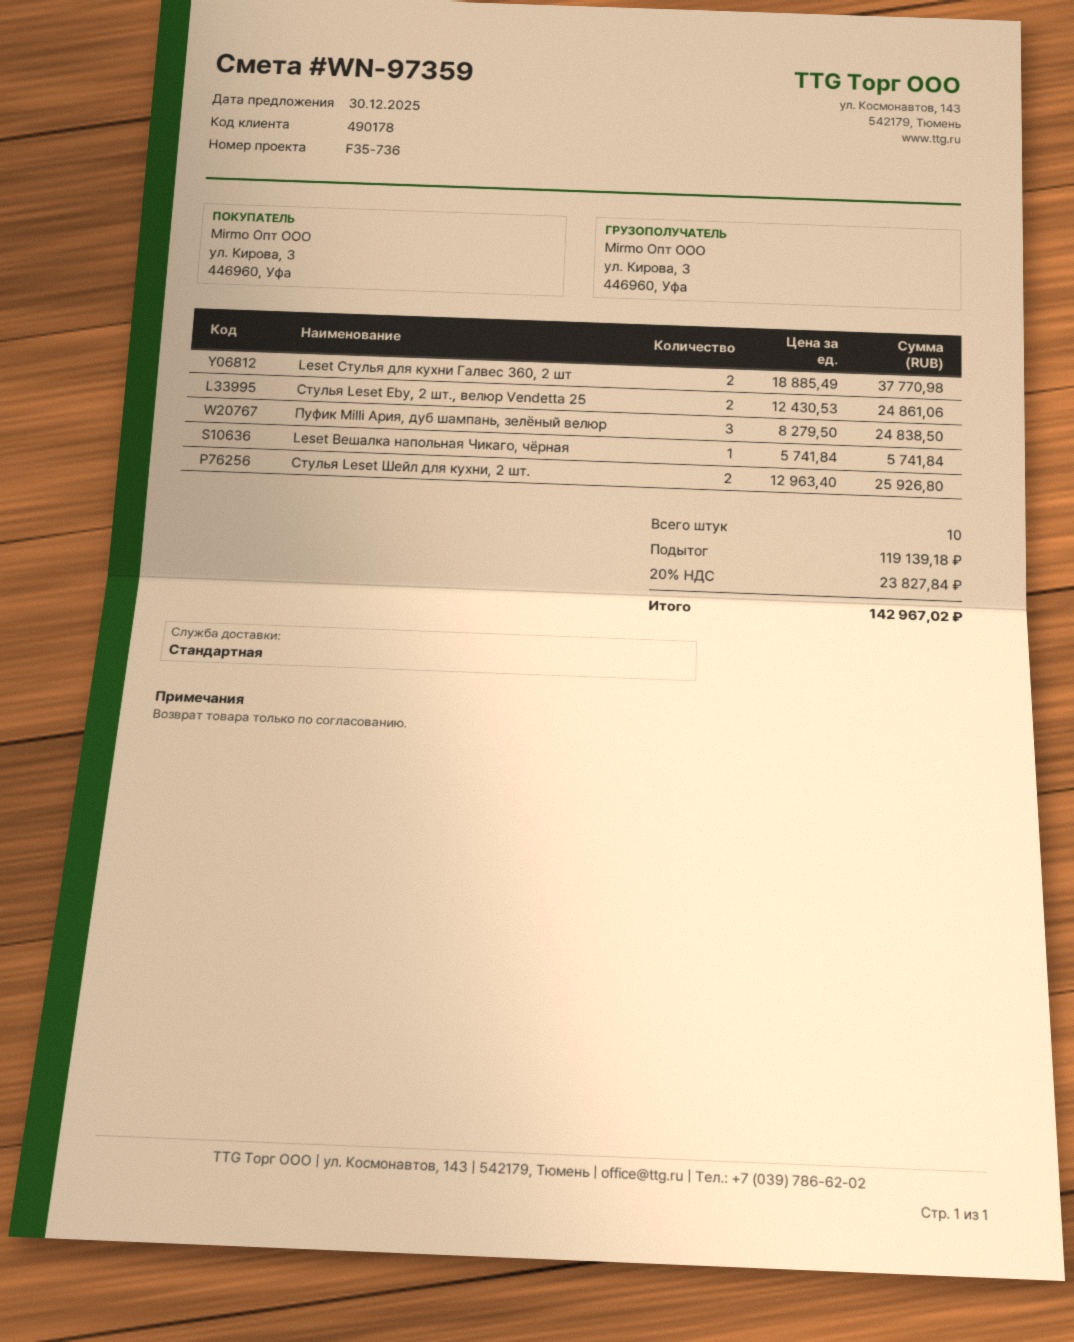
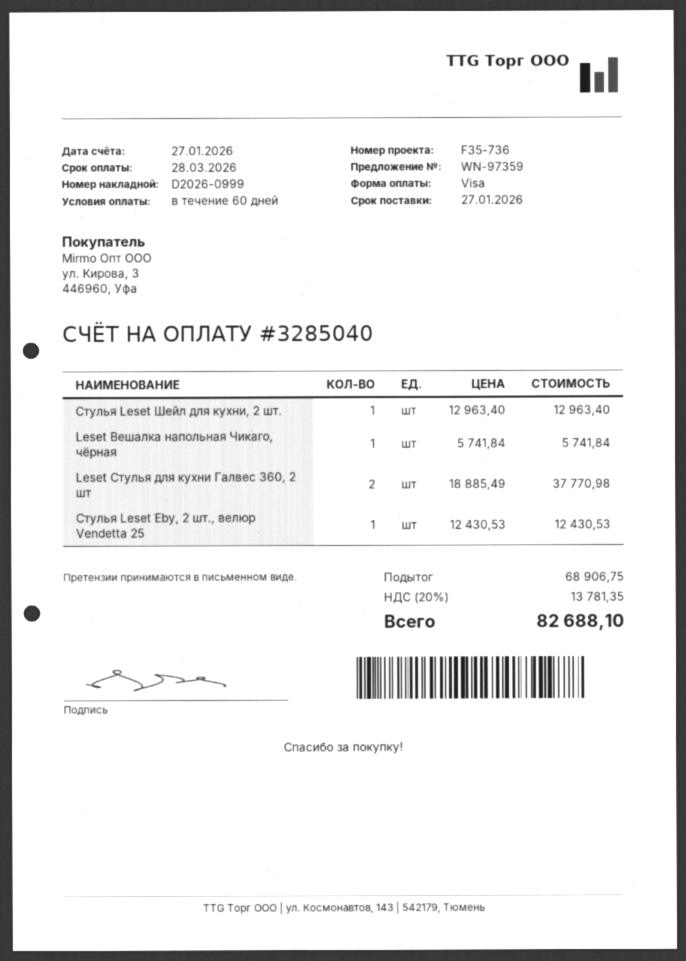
Стулья Leset Eby, 2 шт., велюр Vendetta 25: 2 x 12430.53 = 24861.06 -> 1 x 12430.53 = 12430.53
Пуфик Milli Ария, дуб шампань, зелёный велюр: 3 x 8279.50 = 24838.50 -> none
Стулья Leset Шейл для кухни, 2 шт.: 2 x 12963.40 = 25926.80 -> 1 x 12963.40 = 12963.40
subtotal: 119139.18 -> 68906.75
tax: 20% = 23827.84 -> 20% = 13781.35
total: 142967.02 -> 82688.10

